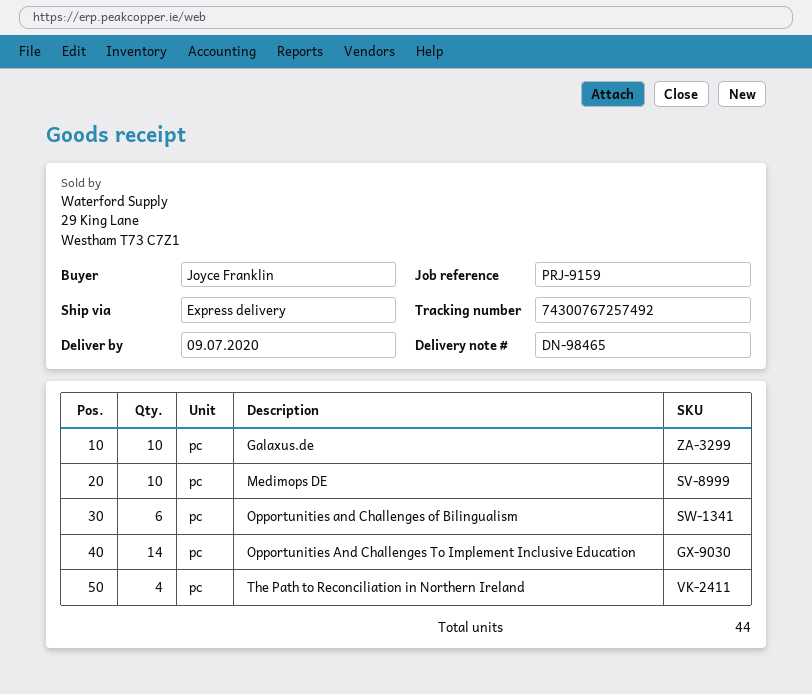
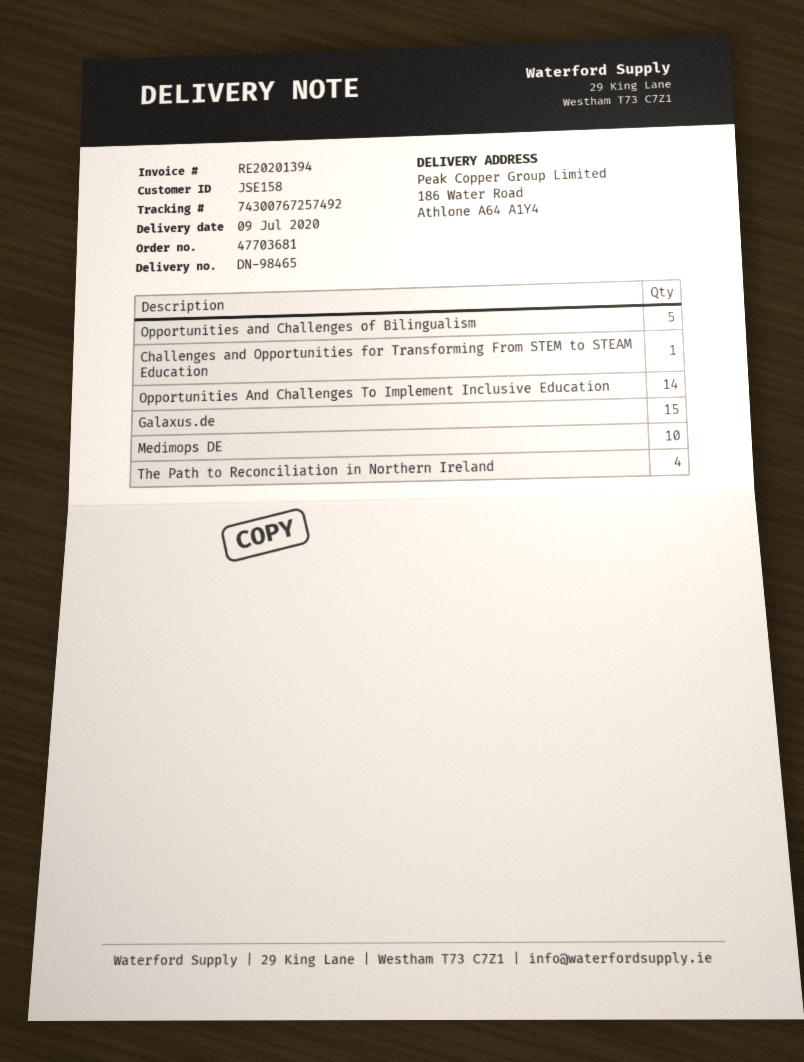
Galaxus.de: 10 -> 15
Opportunities and Challenges of Bilingualism: 6 -> 5
Challenges and Opportunities for Transforming From STEM to STEAM Education: none -> 1

